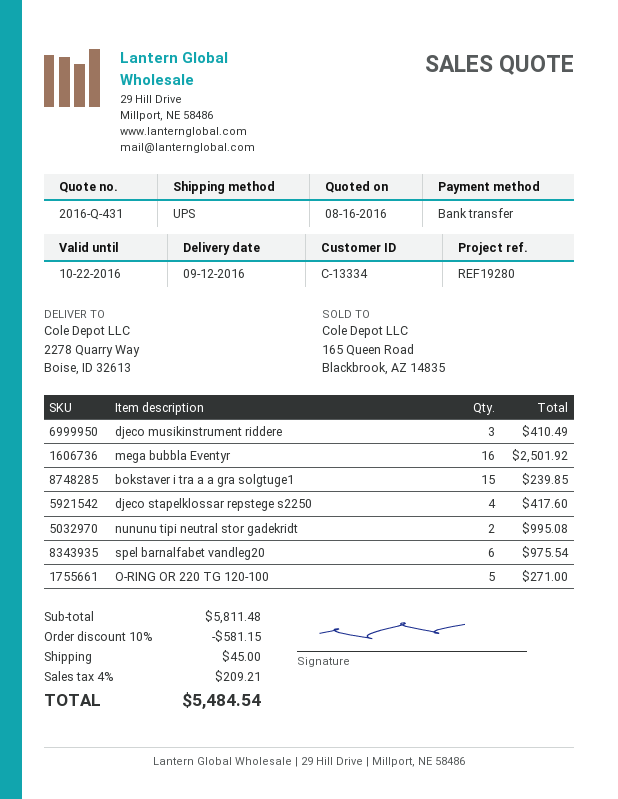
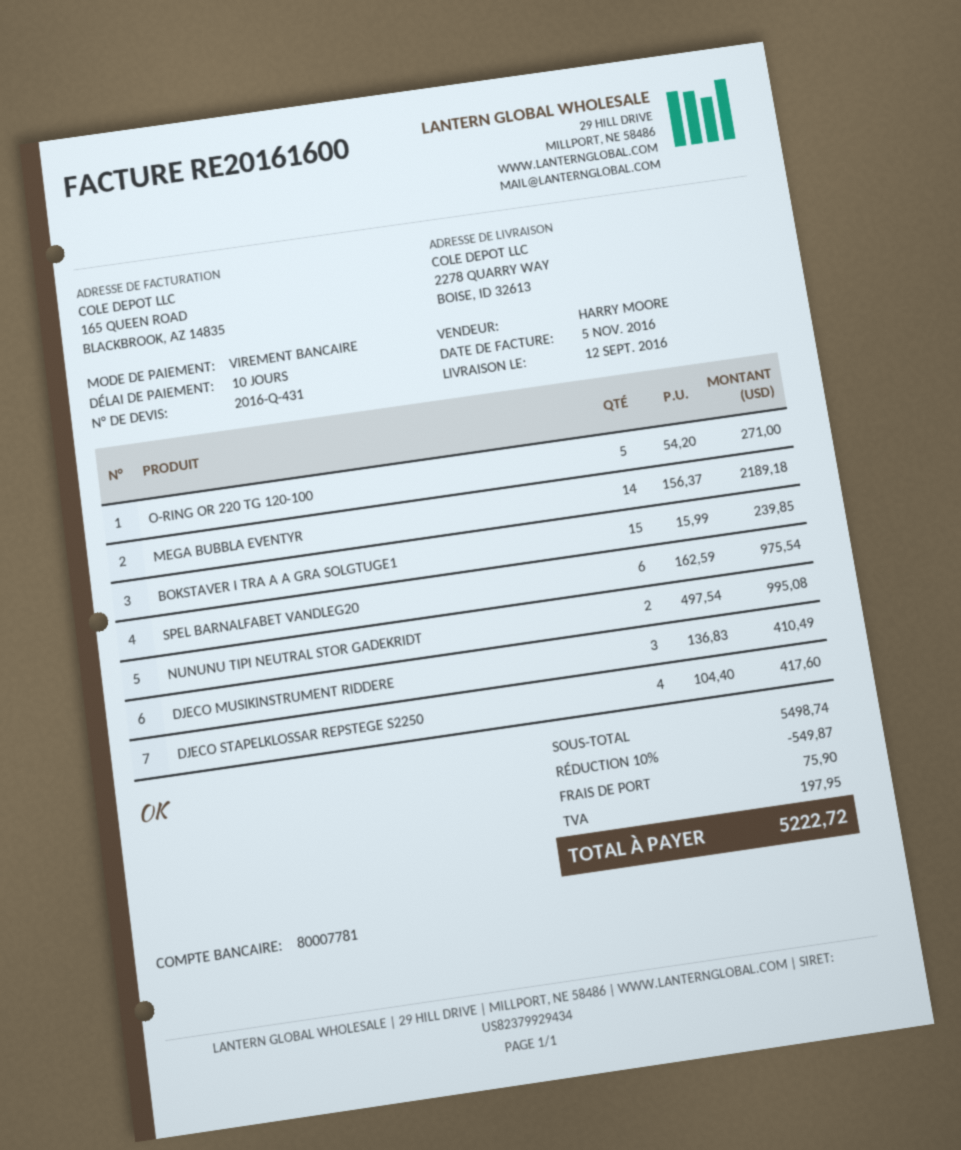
mega bubbla Eventyr: 16 for 2501.92 -> 14 for 2189.18
subtotal: 5811.48 -> 5498.74
discount: 10% = 581.15 -> 10% = 549.87
shipping: 45.00 -> 75.90
tax: 209.21 -> 197.95
total: 5484.54 -> 5222.72

